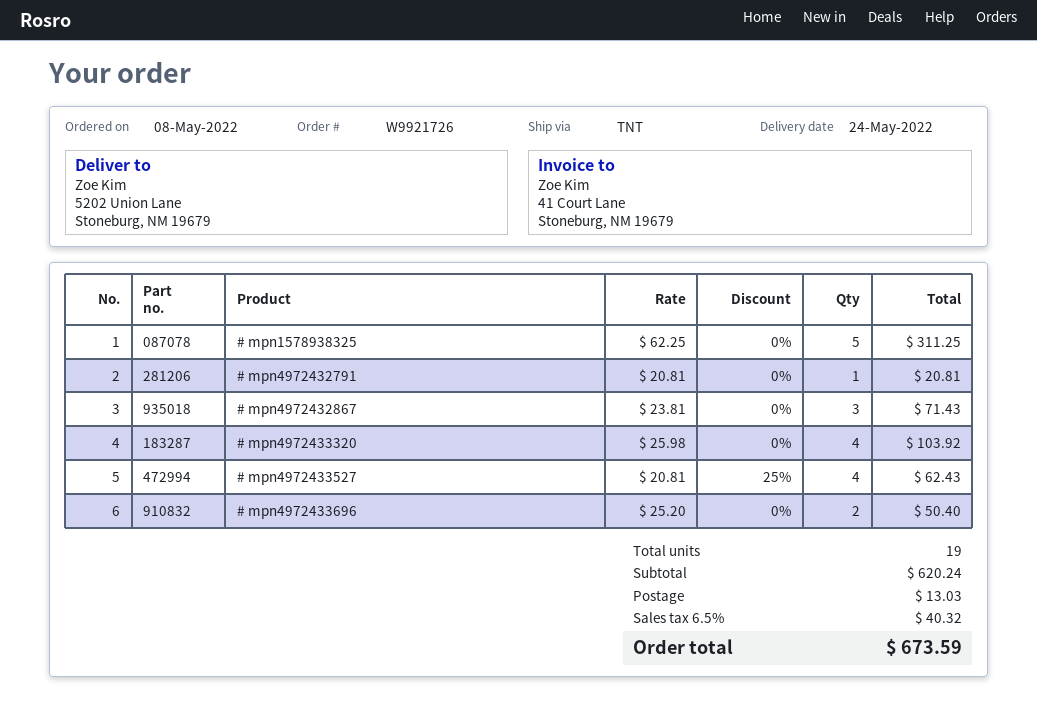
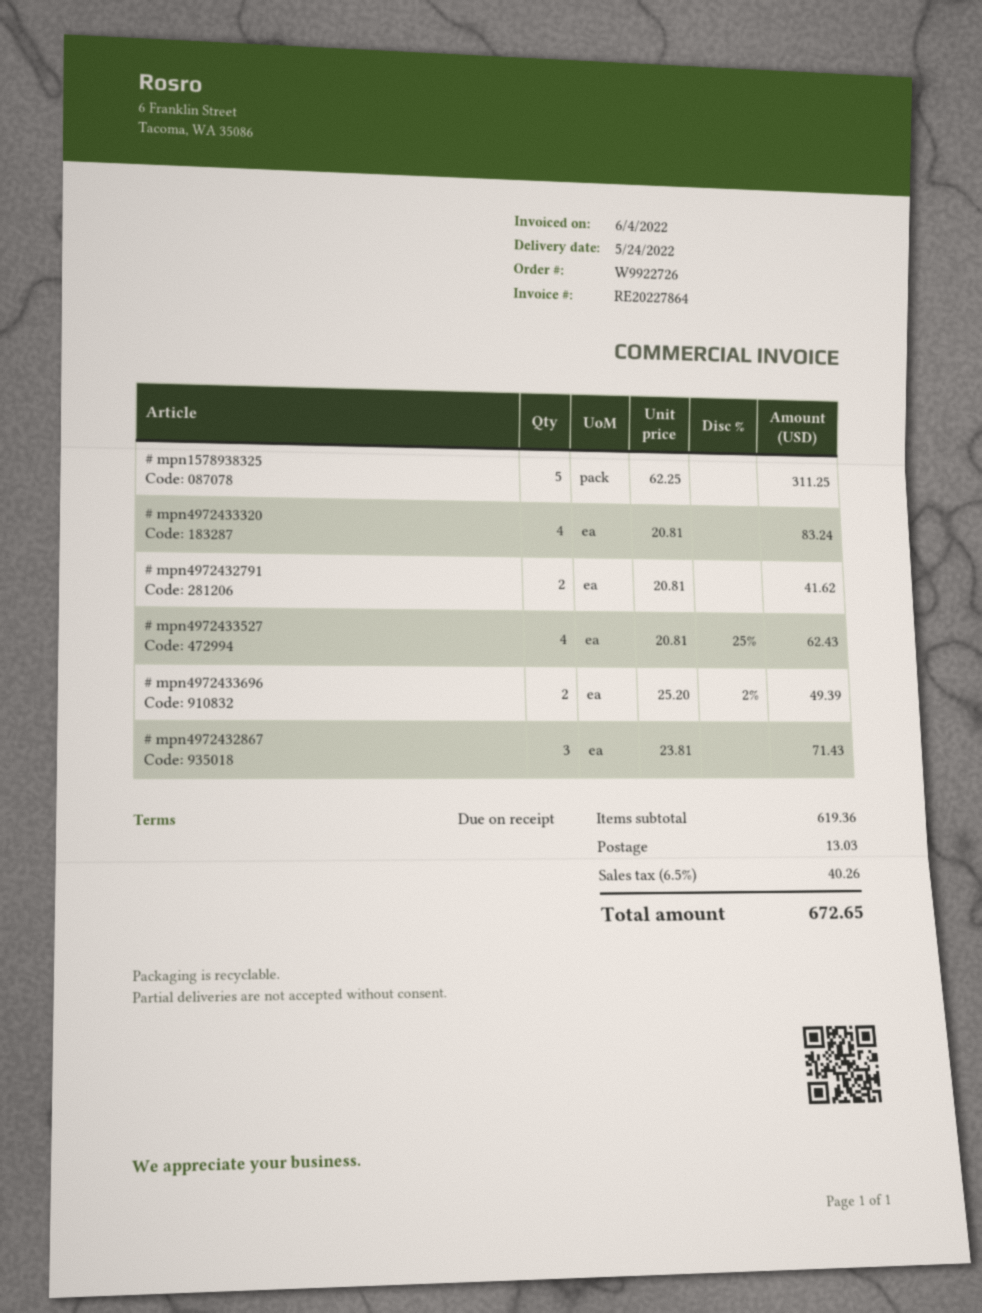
order number: W9921726 -> W9922726
# mpn4972432791: 1 x 20.81 = 20.81 -> 2 x 20.81 = 41.62
# mpn4972433320: 4 x 25.98 = 103.92 -> 4 x 20.81 = 83.24
# mpn4972433696: 2 x 25.20 = 50.40 -> 2 x 25.20 - 2% = 49.39
subtotal: 620.24 -> 619.36
tax: 6.5% = 40.32 -> 6.5% = 40.26
total: 673.59 -> 672.65

